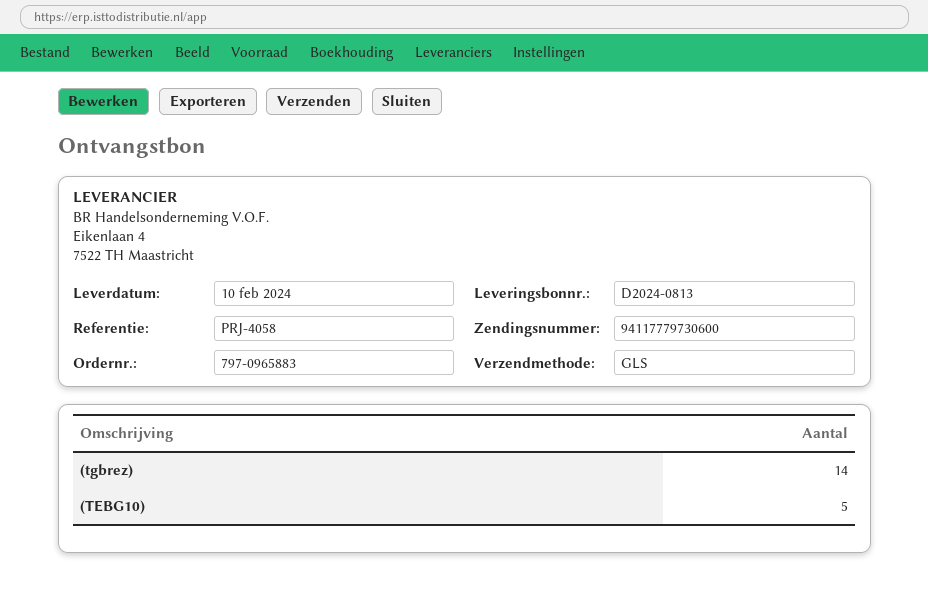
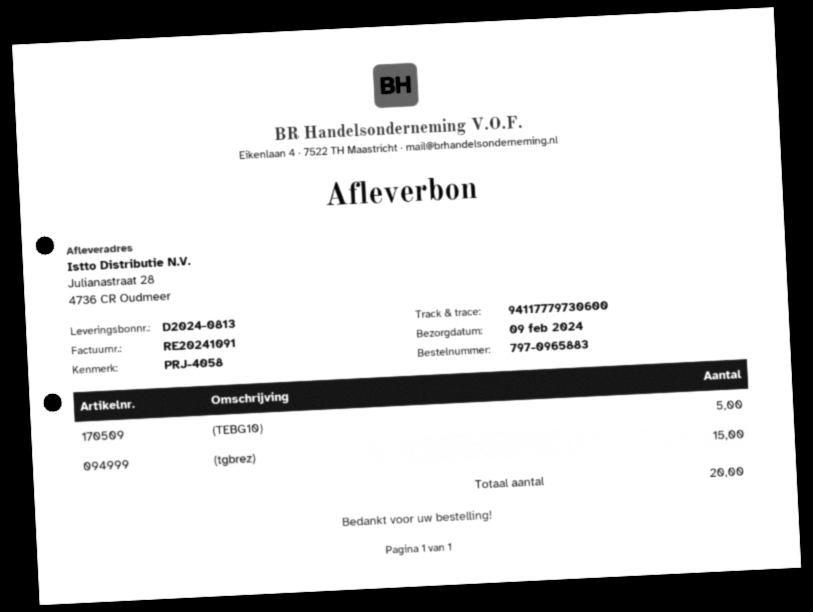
delivery date: 2024-02-10 -> 2024-02-09
(tgbrez): 14 -> 15

